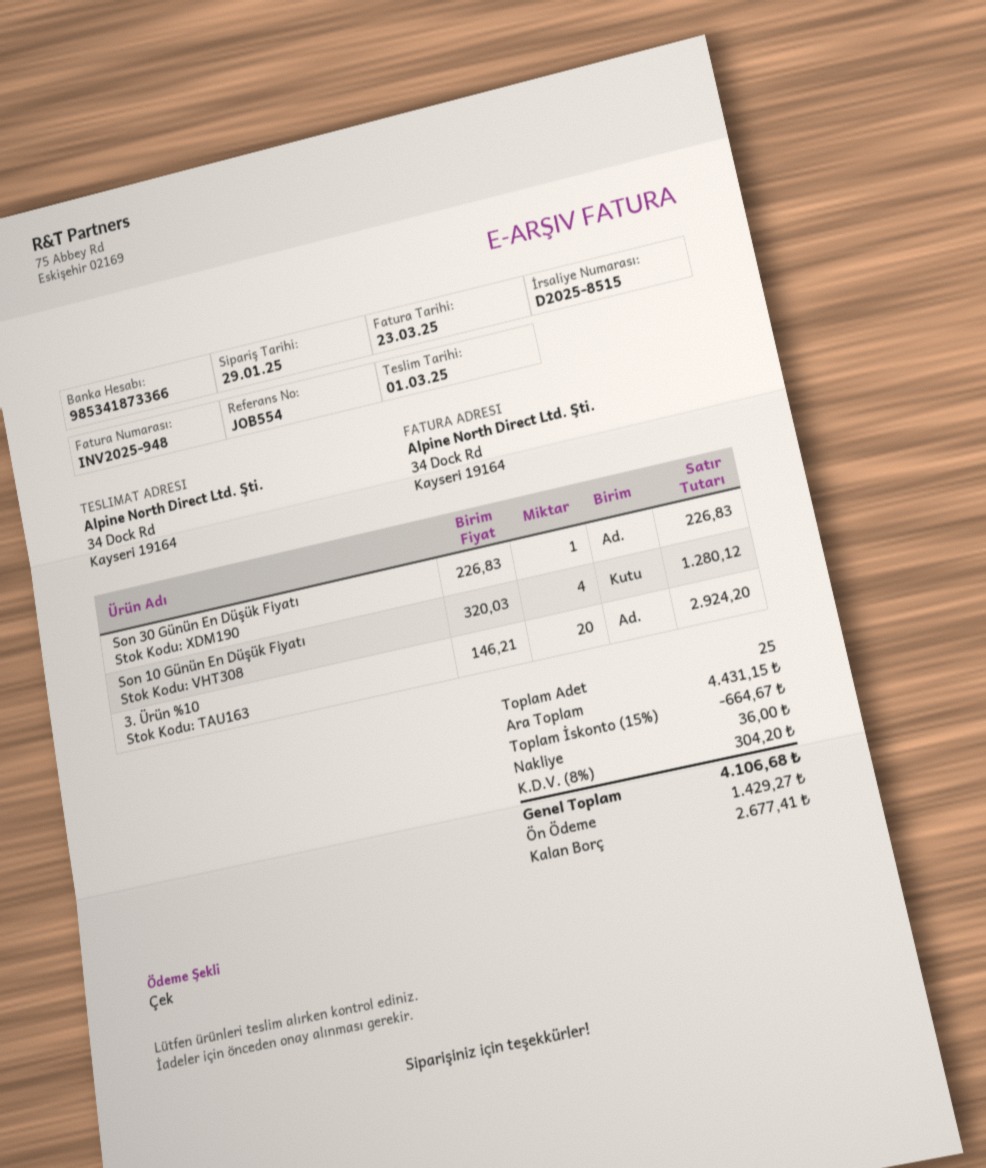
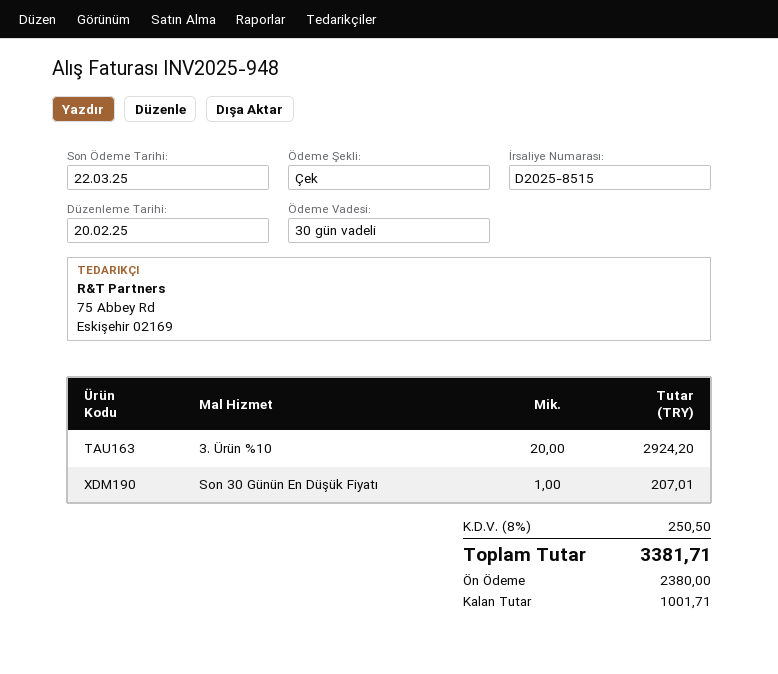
invoice date: 2025-03-23 -> 2025-02-20
Son 30 Günün En Düşük Fiyatı: 1 for 226.83 -> 1 for 207.01
Son 10 Günün En Düşük Fiyatı: 4 for 1280.12 -> none
discount: 15% = 664.67 -> none
shipping: 36.00 -> none
tax: 8% = 304.20 -> 8% = 250.50
total: 4106.68 -> 3381.71
deposit: 1429.27 -> 2380.00
balance: 2677.41 -> 1001.71

